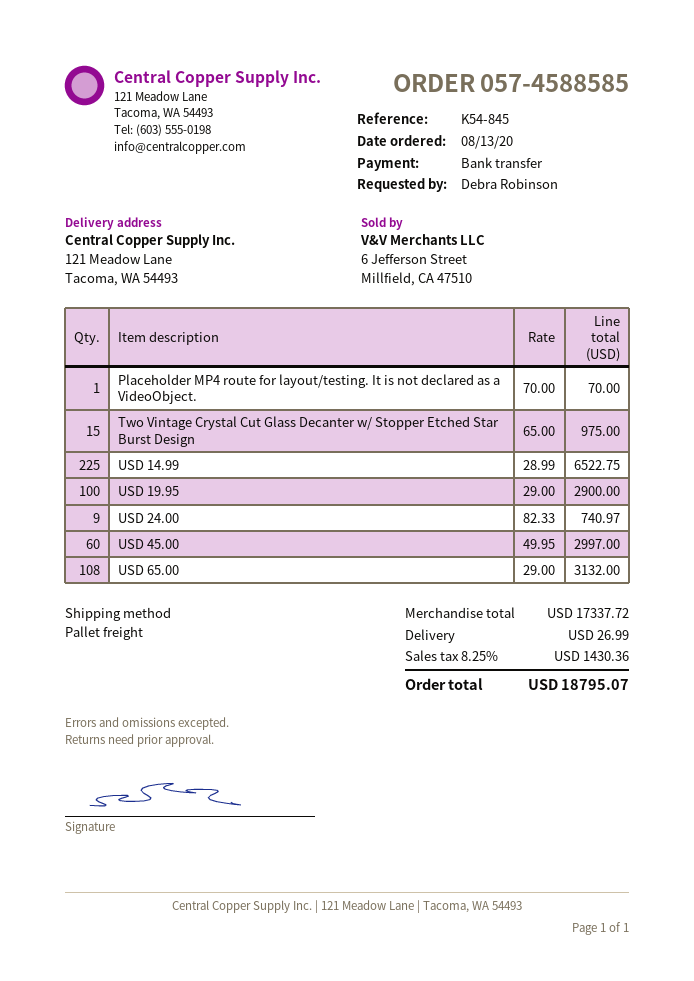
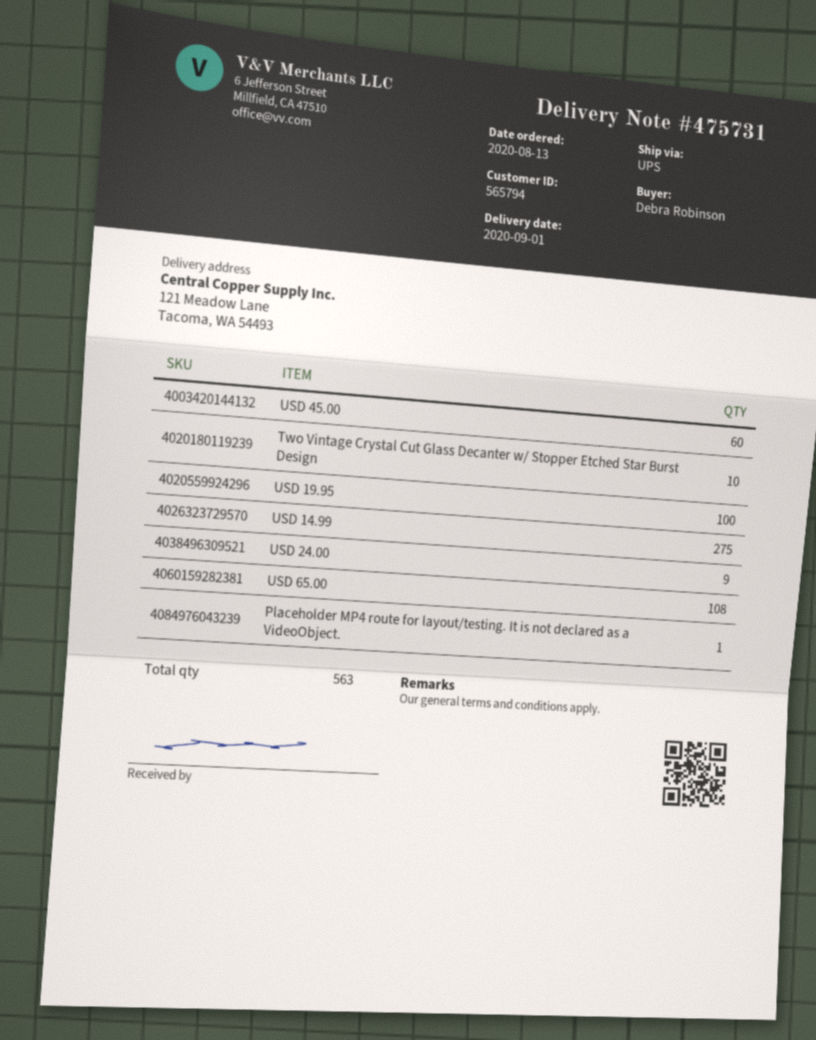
shipping method: pallet freight -> UPS
Two Vintage Crystal Cut Glass Decanter w/ Stopper Etched Star Burst Design: 15 -> 10
USD 14.99: 225 -> 275

